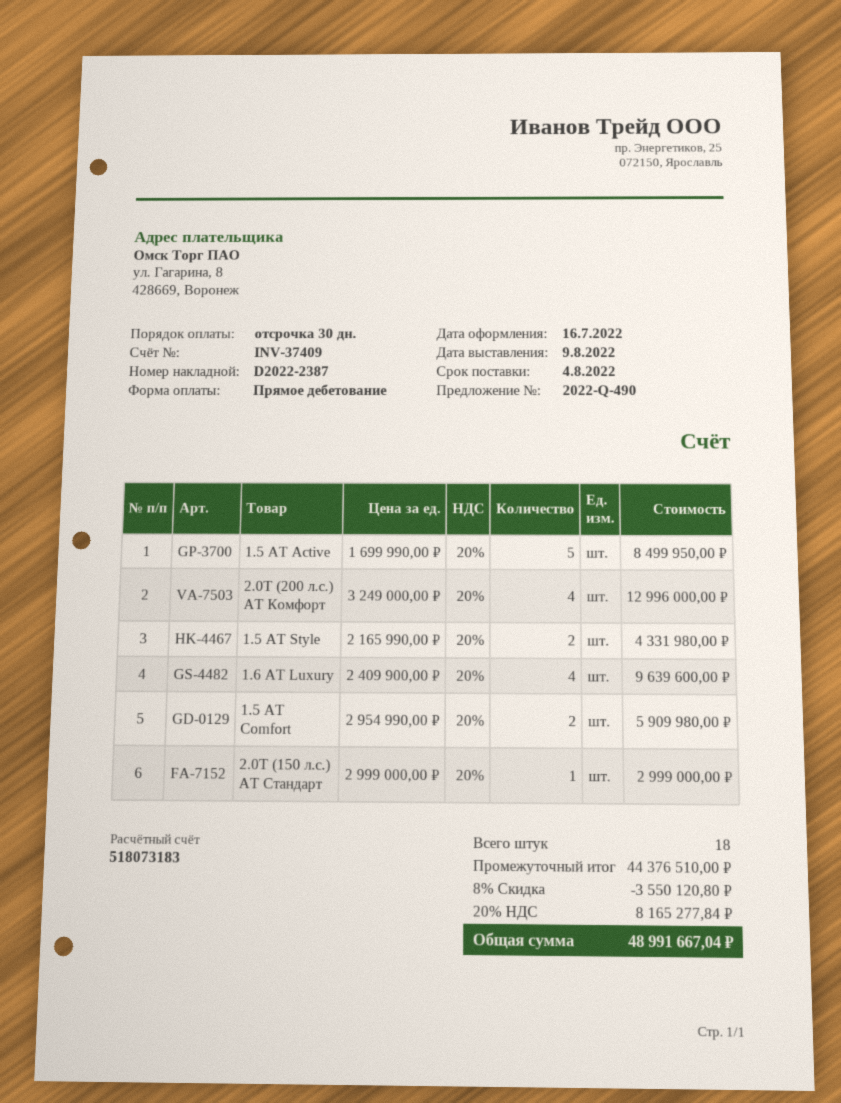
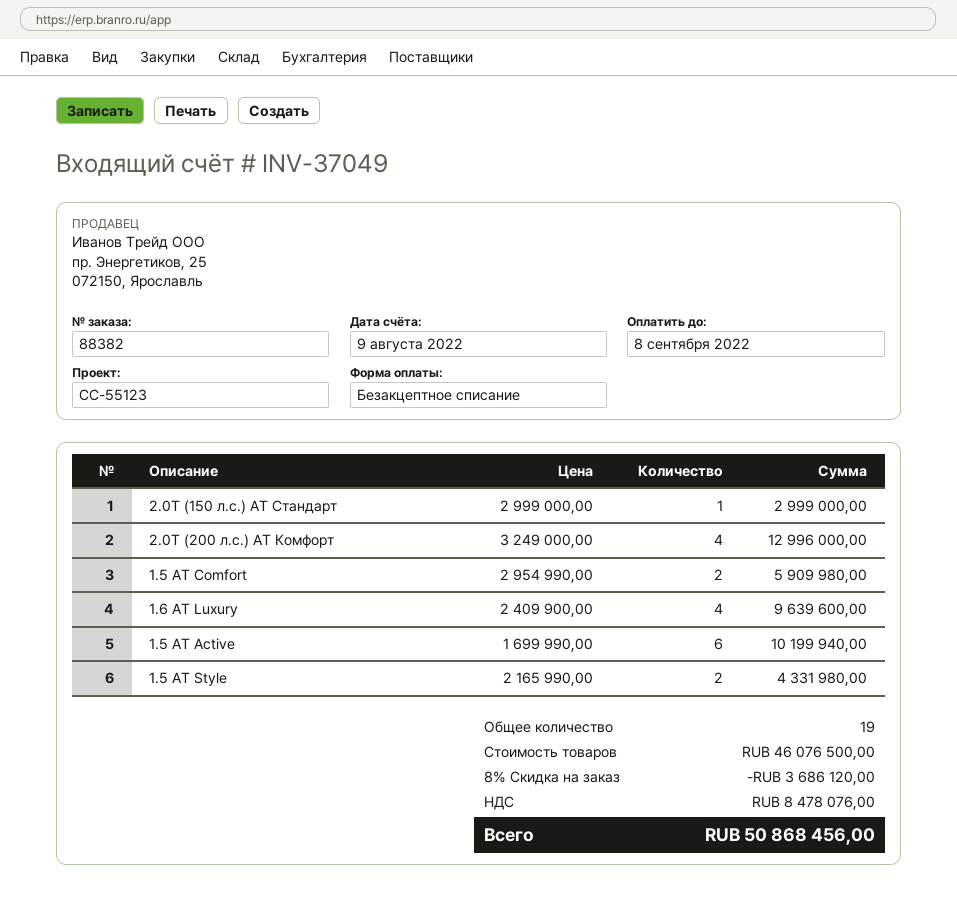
invoice number: INV-37409 -> INV-37049
1.5 AT Active: 5 x 1699990.00 = 8499950.00 -> 6 x 1699990.00 = 10199940.00
total quantity: 18 -> 19
subtotal: 44376510.00 -> 46076500.00
discount: 8% = 3550120.80 -> 8% = 3686120.00
tax: 8165277.84 -> 8478076.00
total: 48991667.04 -> 50868456.00

